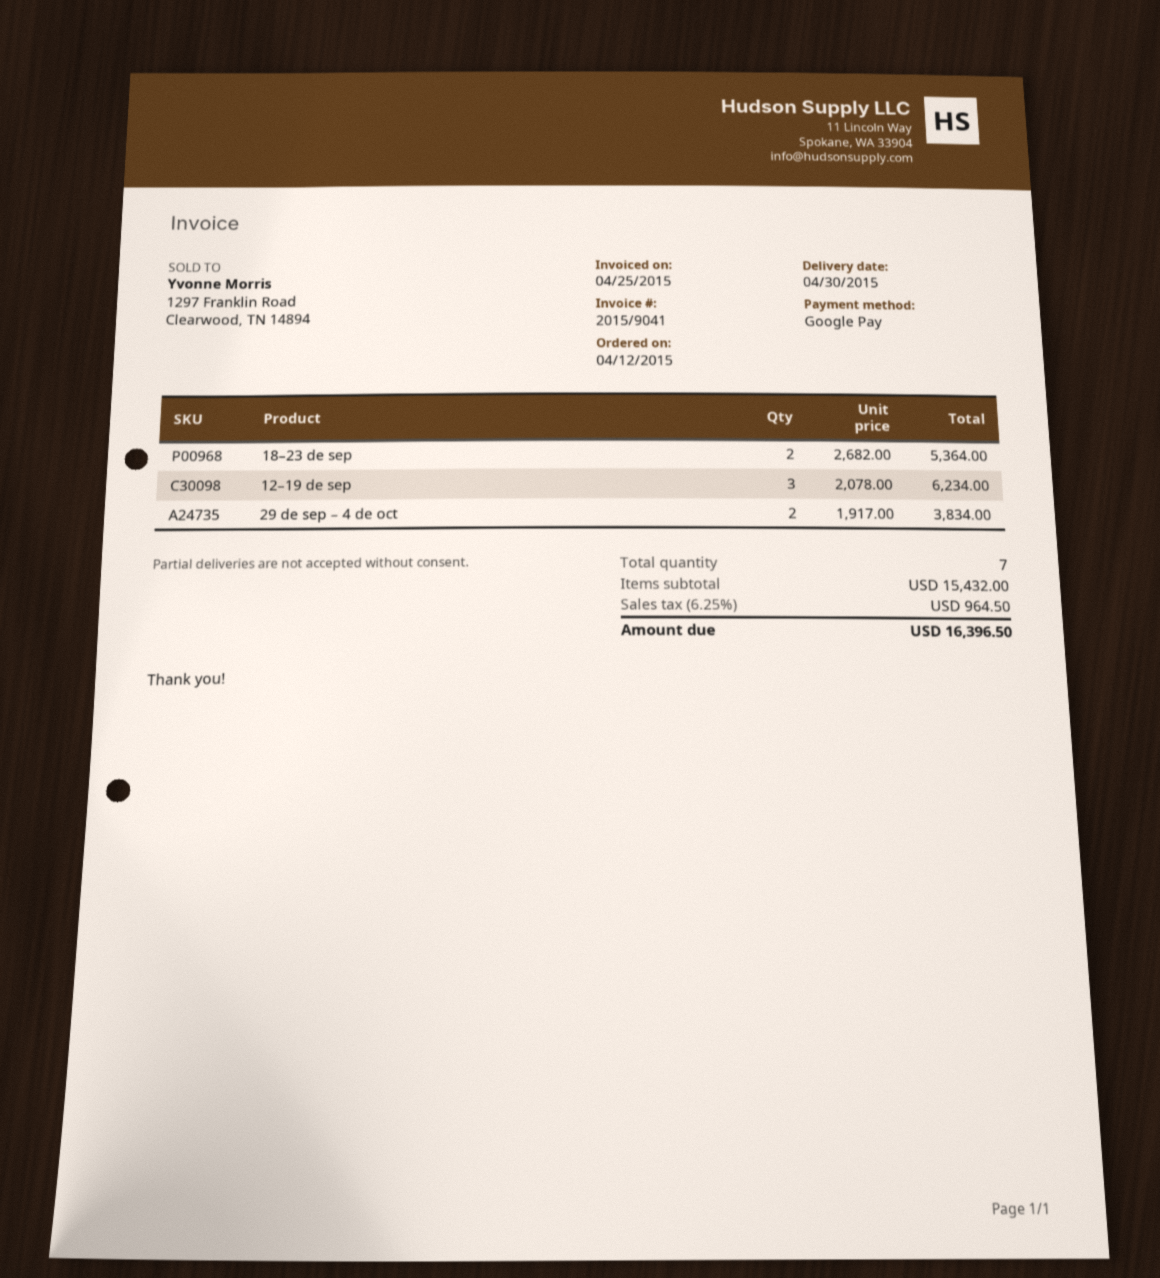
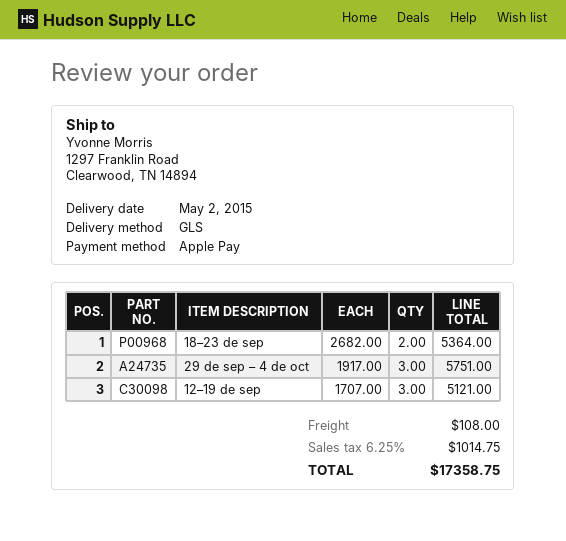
delivery date: 2015-04-30 -> 2015-05-02
payment method: Google Pay -> Apple Pay
12–19 de sep: 3 x 2078.00 = 6234.00 -> 3 x 1707.00 = 5121.00
29 de sep – 4 de oct: 2 x 1917.00 = 3834.00 -> 3 x 1917.00 = 5751.00
shipping: none -> 108.00
tax: 6.25% = 964.50 -> 6.25% = 1014.75
total: 16396.50 -> 17358.75

